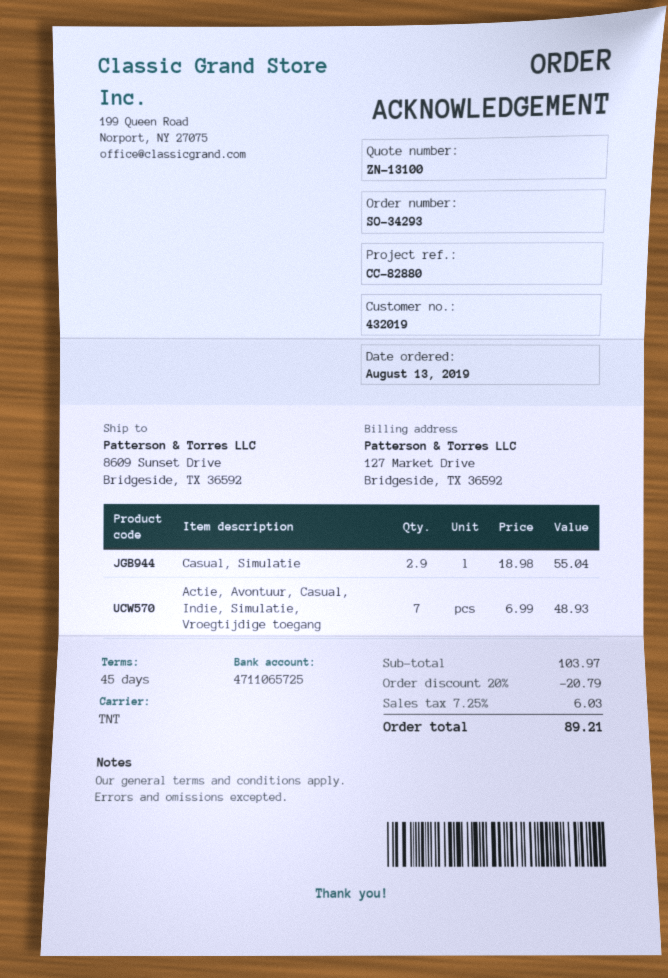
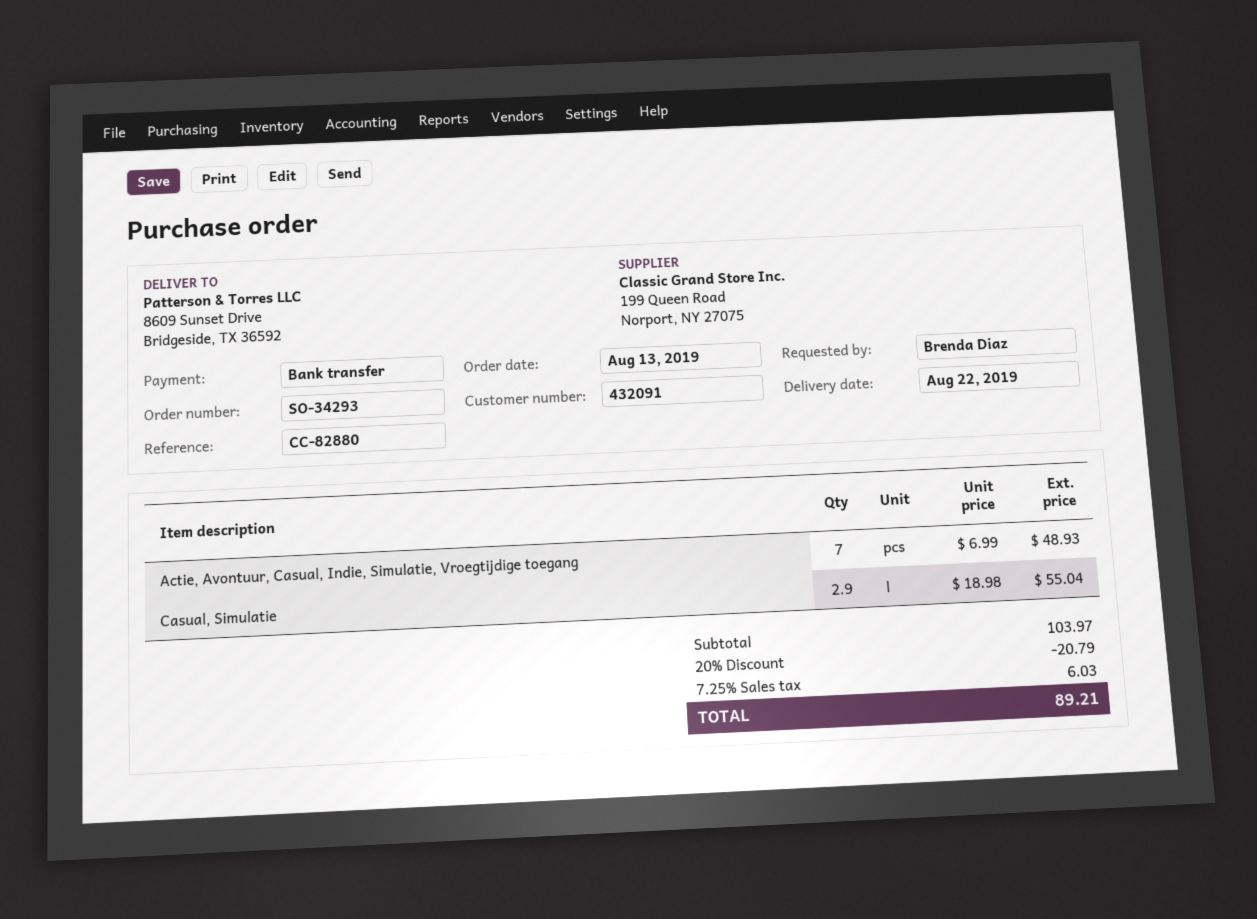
customer number: 432019 -> 432091

